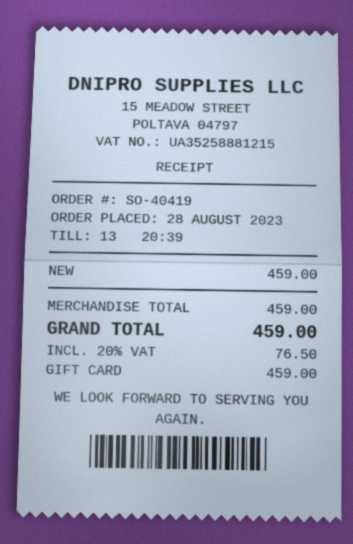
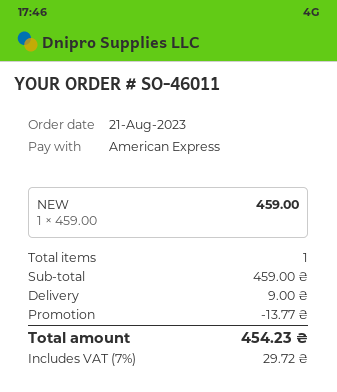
order number: SO-40419 -> SO-46011
order date: 2023-08-28 -> 2023-08-21
payment method: gift card -> American Express
discount: none -> 13.77
shipping: none -> 9.00
tax: 20% = 76.50 -> 7% = 29.72
total: 459.00 -> 454.23

